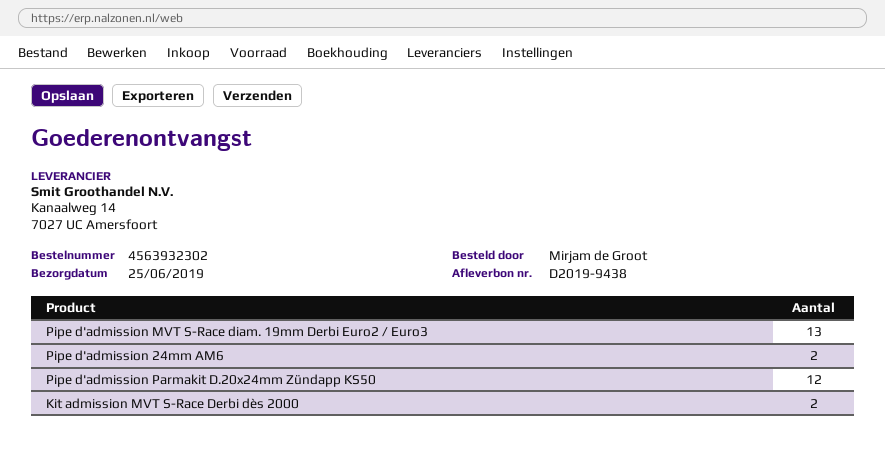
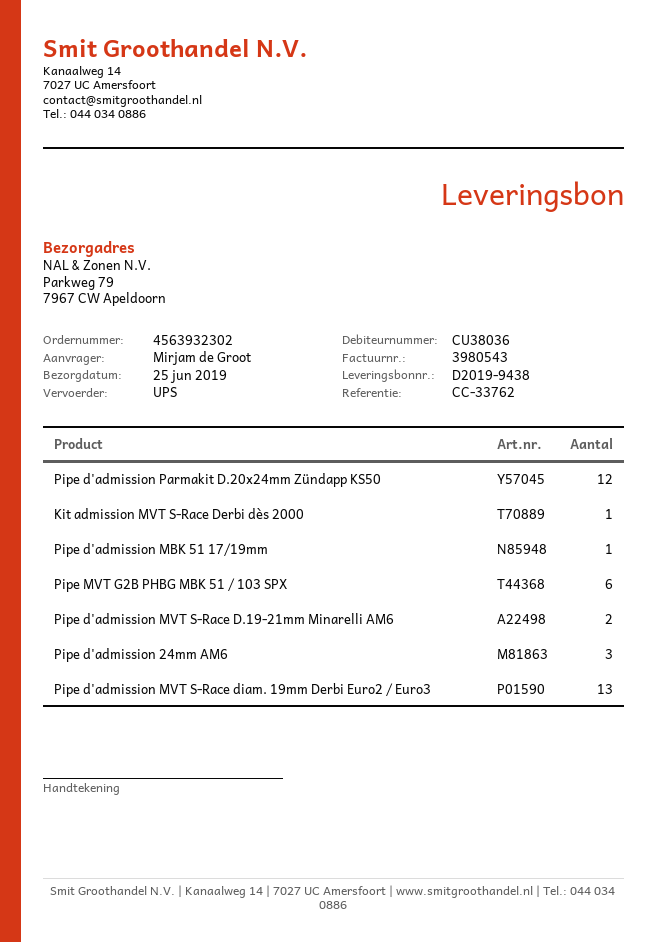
Pipe d'admission 24mm AM6: 2 -> 3
Kit admission MVT S-Race Derbi dès 2000: 2 -> 1
Pipe d'admission MBK 51 17/19mm: none -> 1
Pipe MVT G2B PHBG MBK 51 / 103 SPX: none -> 6
Pipe d'admission MVT S-Race D.19-21mm Minarelli AM6: none -> 2

